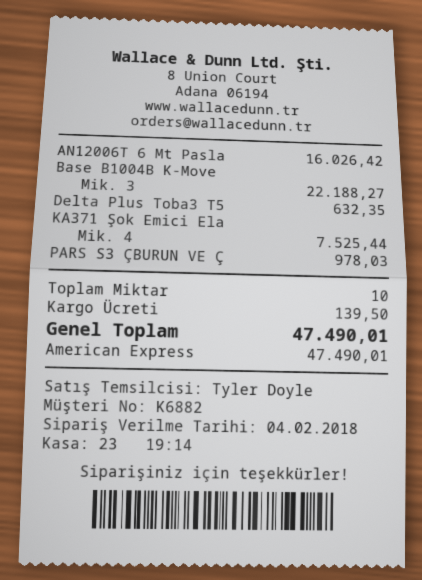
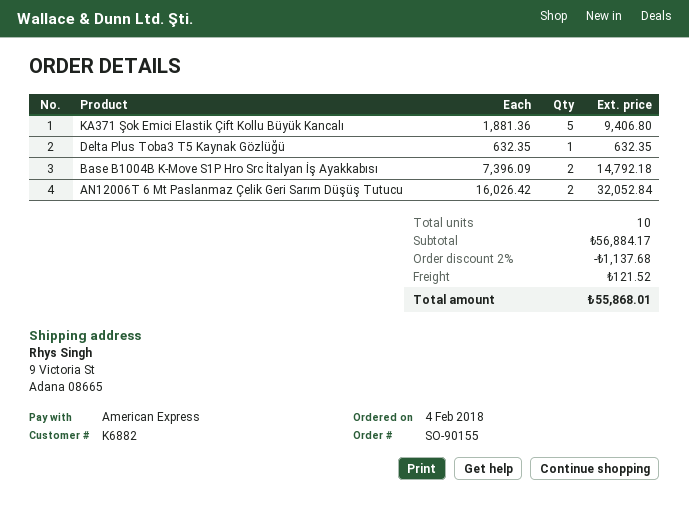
AN12006T 6 Mt Pasla: 1 for 16026.42 -> 2 for 32052.84
Base B1004B K-Move: 3 for 22188.27 -> 2 for 14792.18
KA371 Şok Emici Ela: 4 for 7525.44 -> 5 for 9406.80
PARS S3 ÇBURUN VE Ç: 1 for 978.03 -> none
discount: none -> 2% = 1137.68
shipping: 139.50 -> 121.52
total: 47490.01 -> 55868.01

